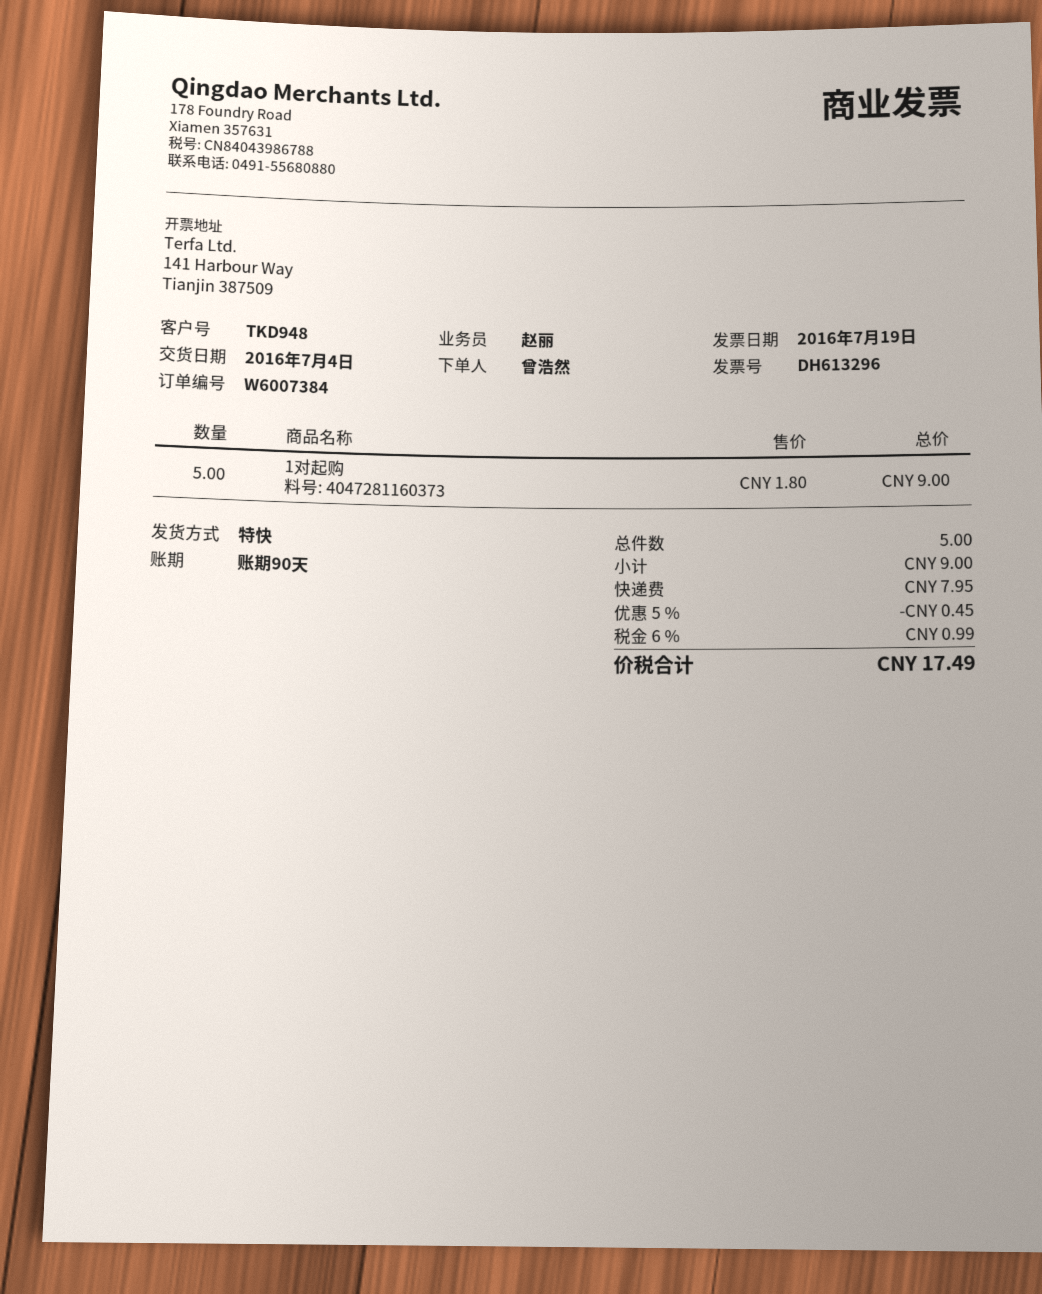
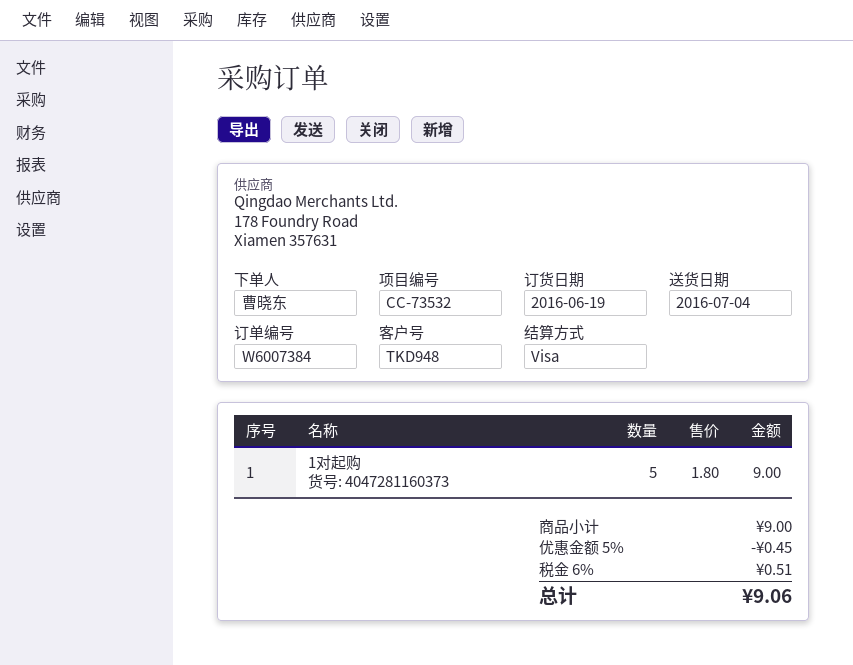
ordered by: 曾浩然 -> 曹晓东
shipping: 7.95 -> none
tax: 6% = 0.99 -> 6% = 0.51
total: 17.49 -> 9.06

